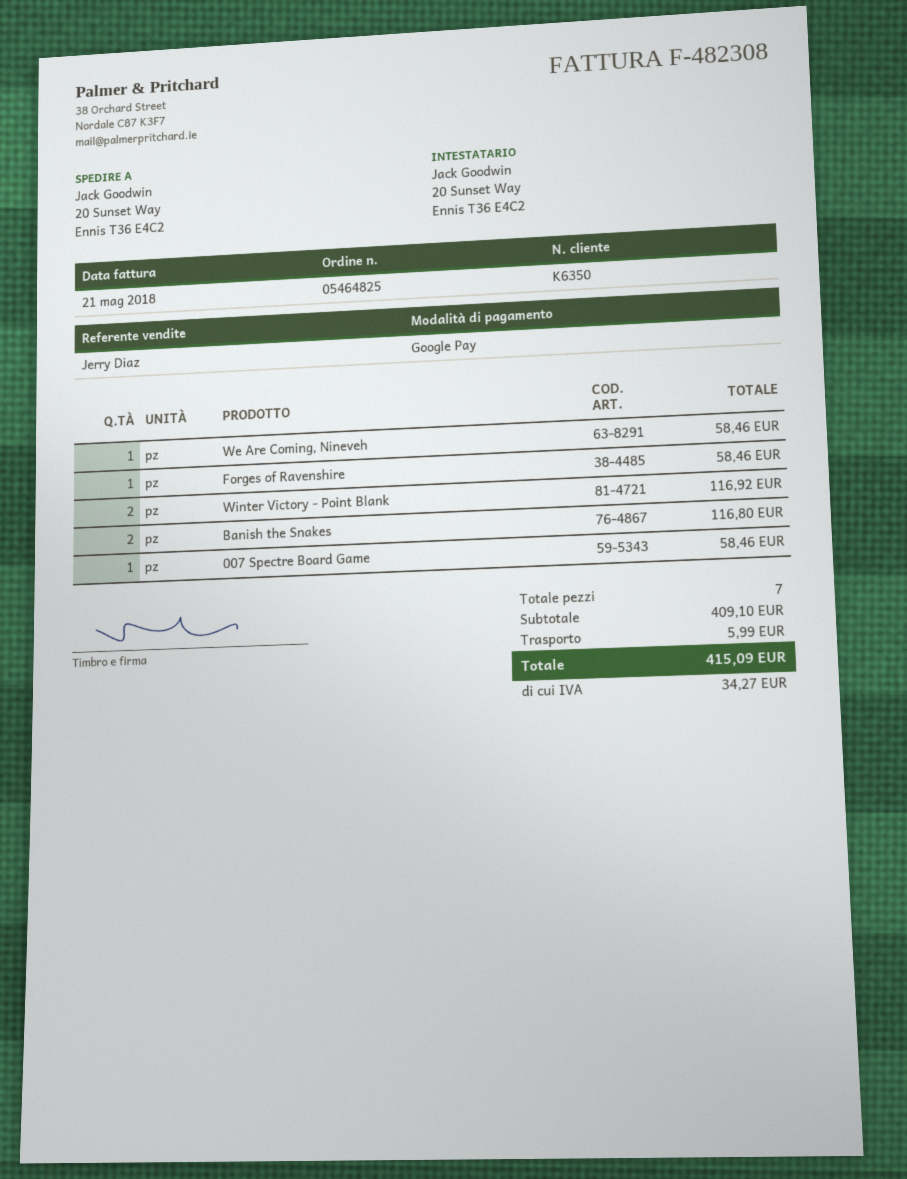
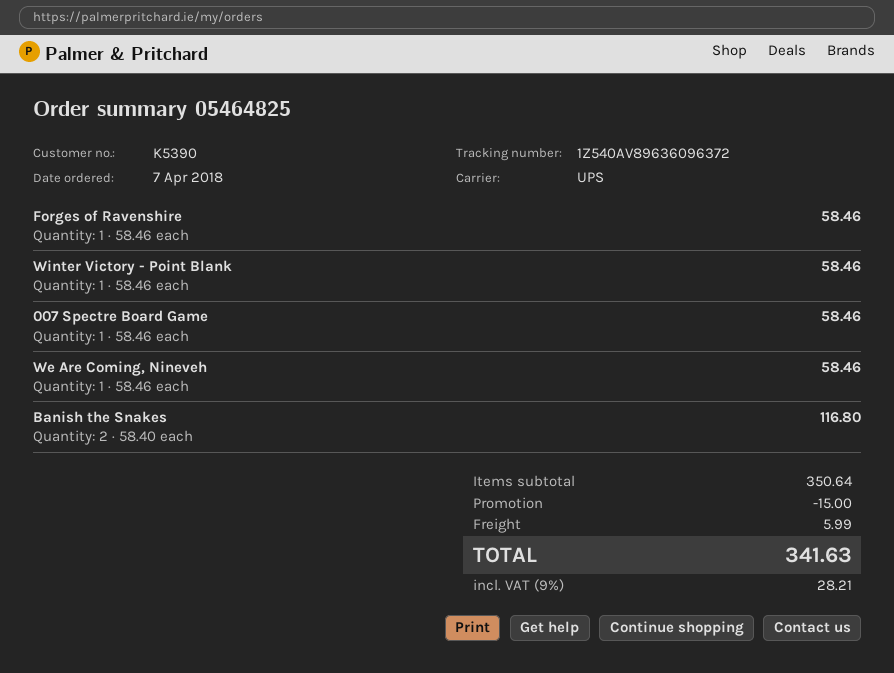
customer number: K6350 -> K5390
Winter Victory - Point Blank: 2 for 116.92 -> 1 for 58.46
subtotal: 409.10 -> 350.64
discount: none -> 15.00
tax: 34.27 -> 28.21
total: 415.09 -> 341.63

